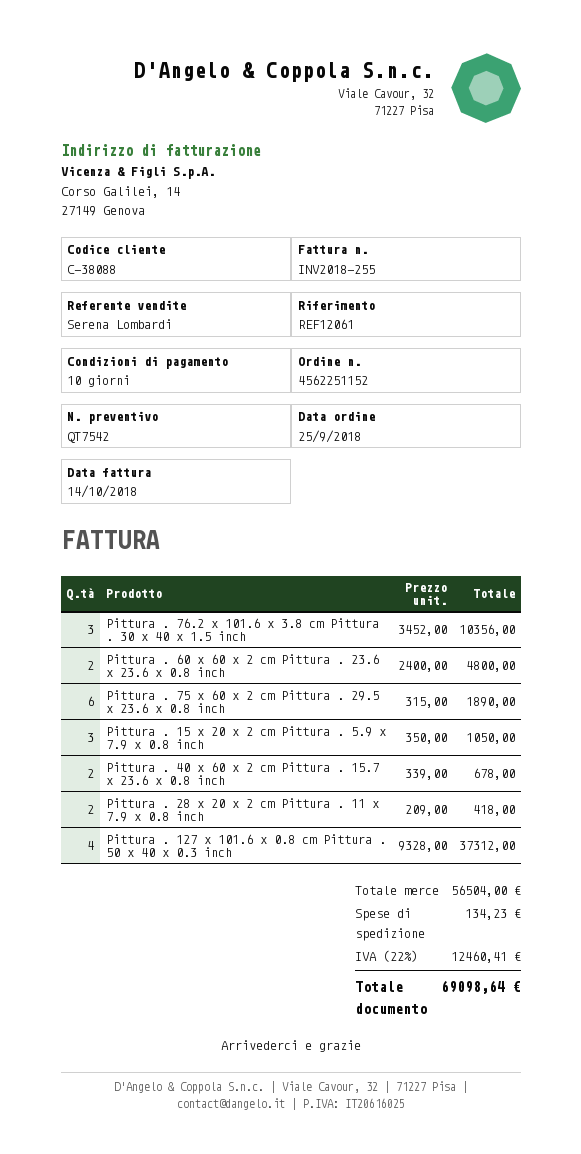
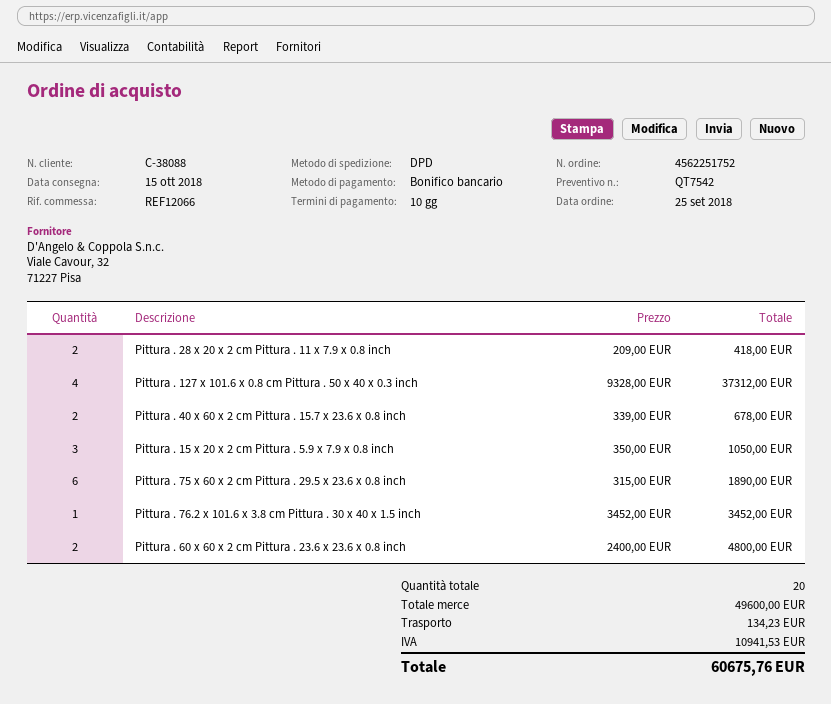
order number: 4562251152 -> 4562251752
reference: REF12061 -> REF12066
Pittura . 76.2 x 101.6 x 3.8 cm Pittura . 30 x 40 x 1.5 inch: 3 x 3452.00 = 10356.00 -> 1 x 3452.00 = 3452.00
subtotal: 56504.00 -> 49600.00
tax: 12460.41 -> 10941.53
total: 69098.64 -> 60675.76

